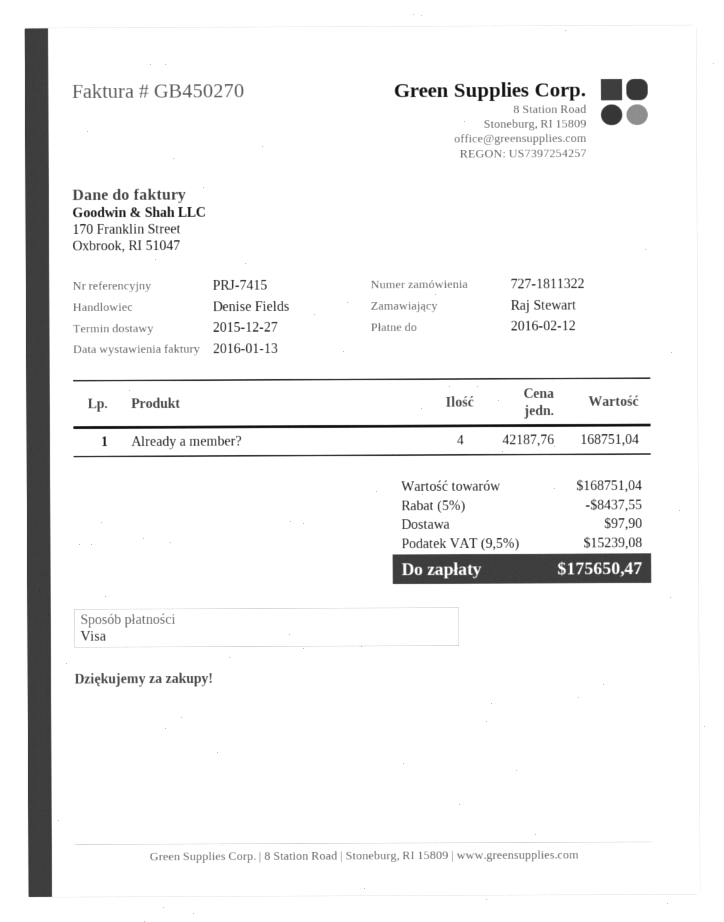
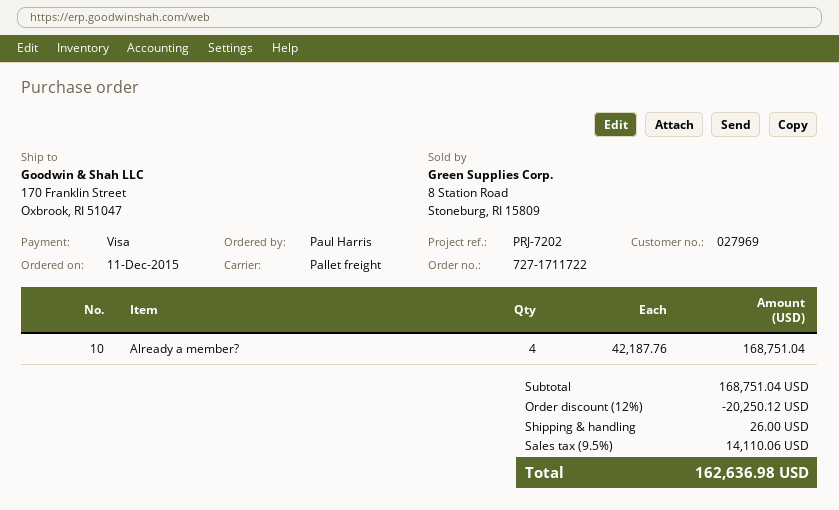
order number: 727-1811322 -> 727-1711722
reference: PRJ-7415 -> PRJ-7202
ordered by: Raj Stewart -> Paul Harris
discount: 5% = 8437.55 -> 12% = 20250.12
shipping: 97.90 -> 26.00
tax: 9.5% = 15239.08 -> 9.5% = 14110.06
total: 175650.47 -> 162636.98

